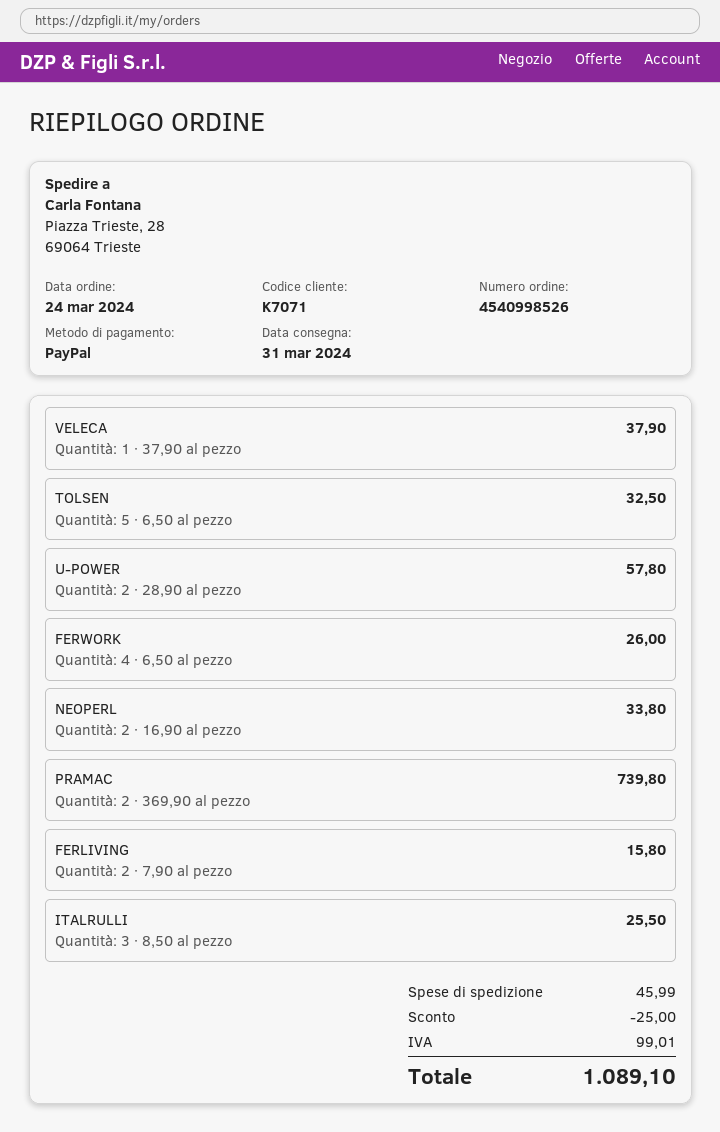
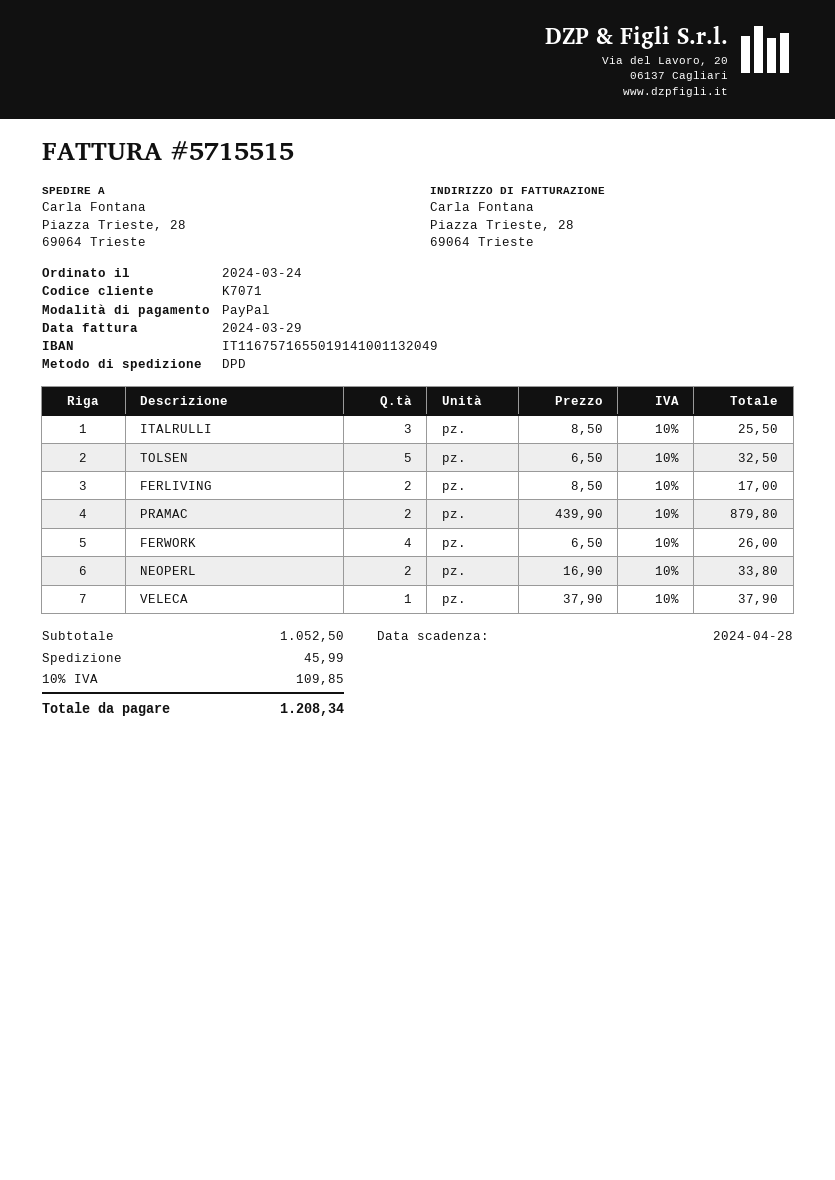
U-POWER: 2 x 28.90 = 57.80 -> none
PRAMAC: 2 x 369.90 = 739.80 -> 2 x 439.90 = 879.80
FERLIVING: 2 x 7.90 = 15.80 -> 2 x 8.50 = 17.00
discount: 25.00 -> none
tax: 99.01 -> 109.85
total: 1089.10 -> 1208.34

